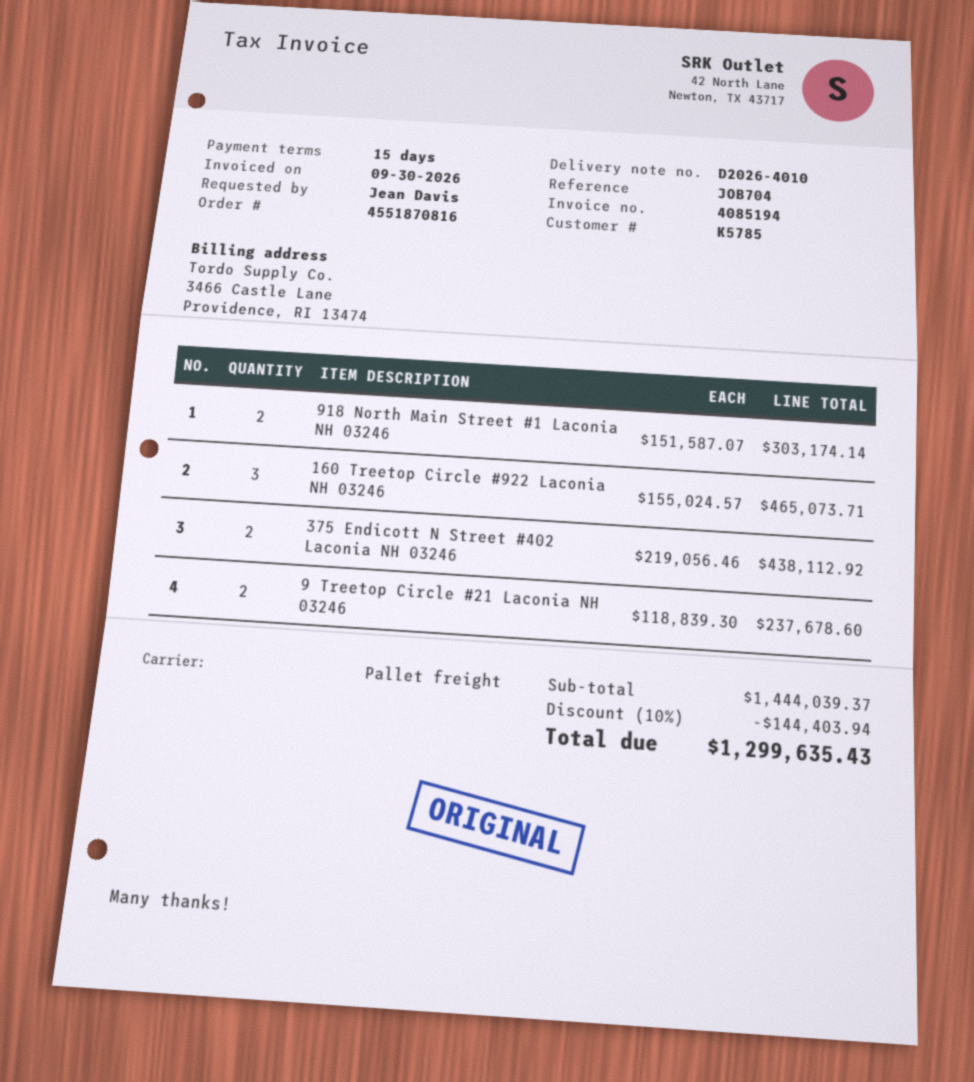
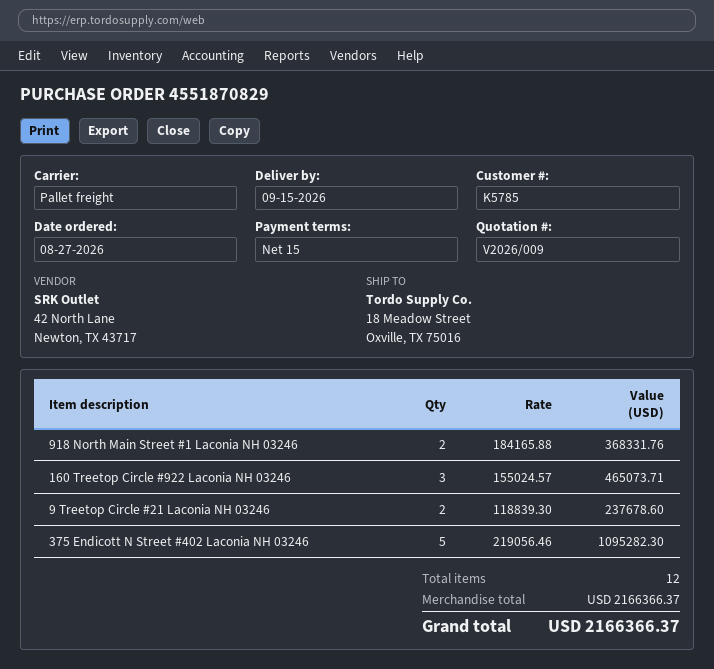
order number: 4551870816 -> 4551870829
918 North Main Street #1 Laconia NH 03246: 2 x 151587.07 = 303174.14 -> 2 x 184165.88 = 368331.76
375 Endicott N Street #402 Laconia NH 03246: 2 x 219056.46 = 438112.92 -> 5 x 219056.46 = 1095282.30
subtotal: 1444039.37 -> 2166366.37
discount: 10% = 144403.94 -> none
total: 1299635.43 -> 2166366.37

